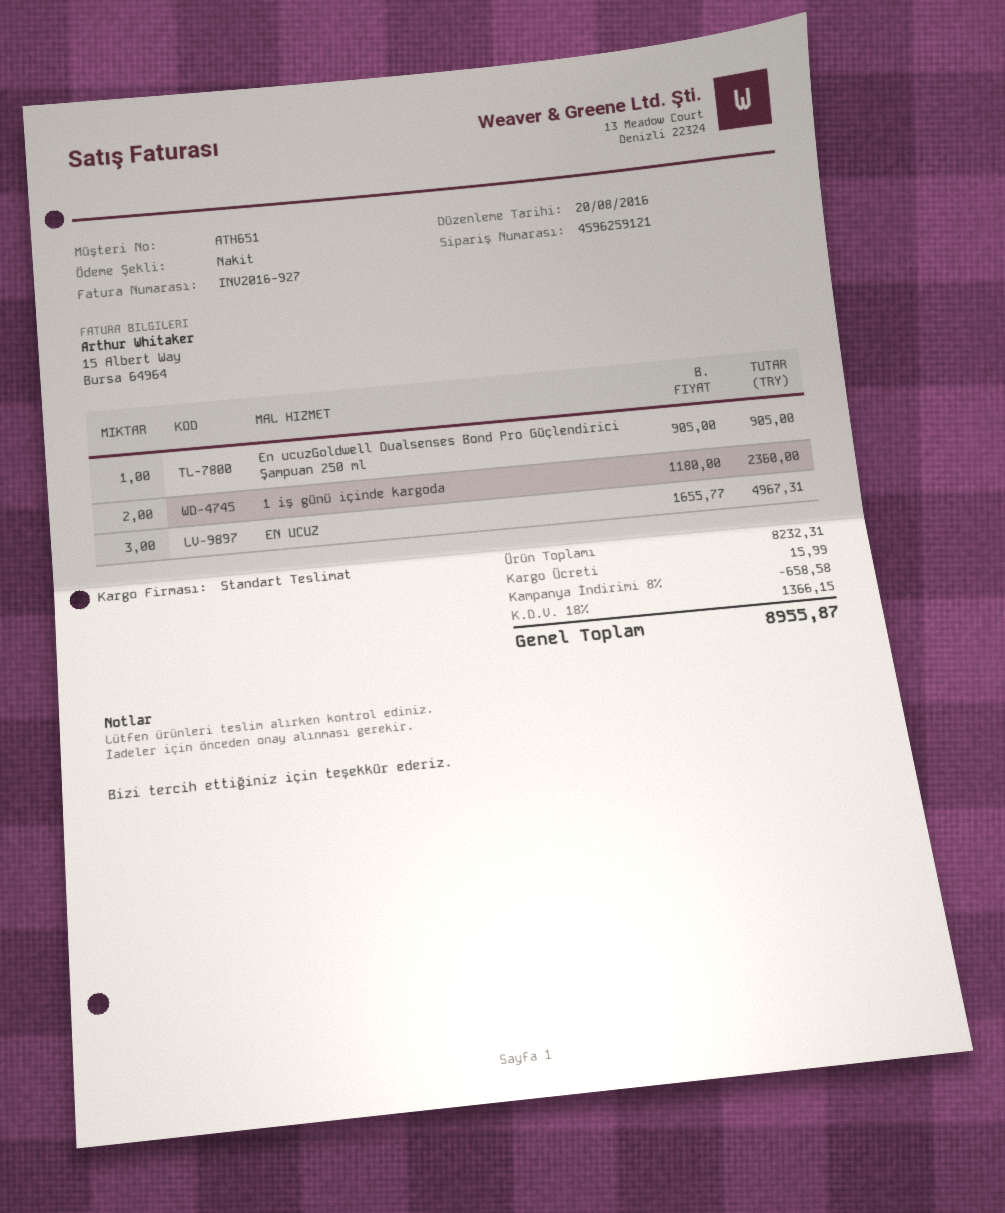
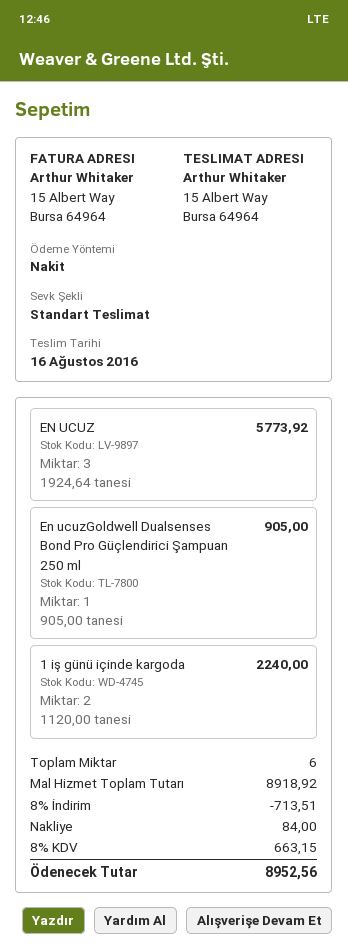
1 iş günü içinde kargoda: 2 x 1180.00 = 2360.00 -> 2 x 1120.00 = 2240.00
EN UCUZ: 3 x 1655.77 = 4967.31 -> 3 x 1924.64 = 5773.92
subtotal: 8232.31 -> 8918.92
discount: 8% = 658.58 -> 8% = 713.51
shipping: 15.99 -> 84.00
tax: 18% = 1366.15 -> 8% = 663.15
total: 8955.87 -> 8952.56

